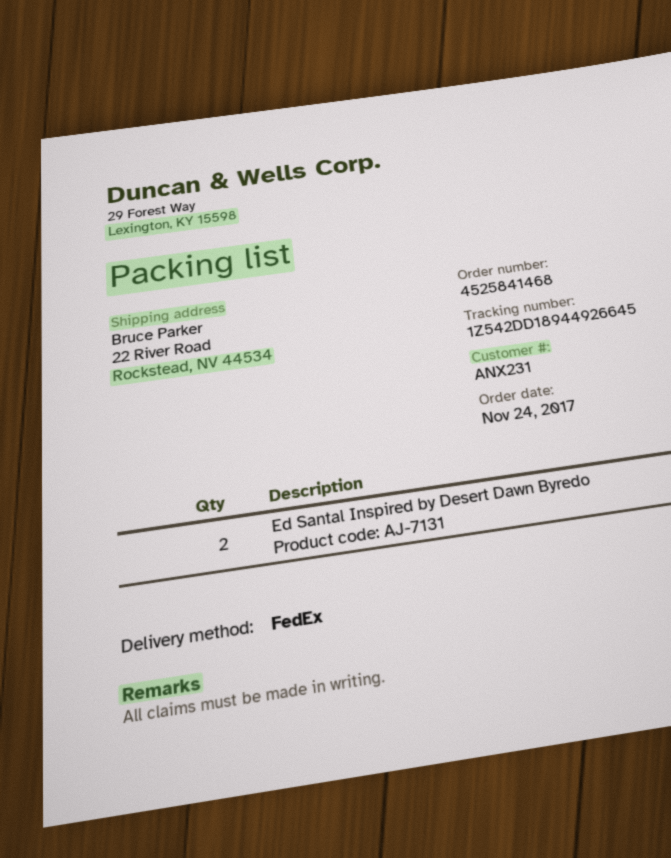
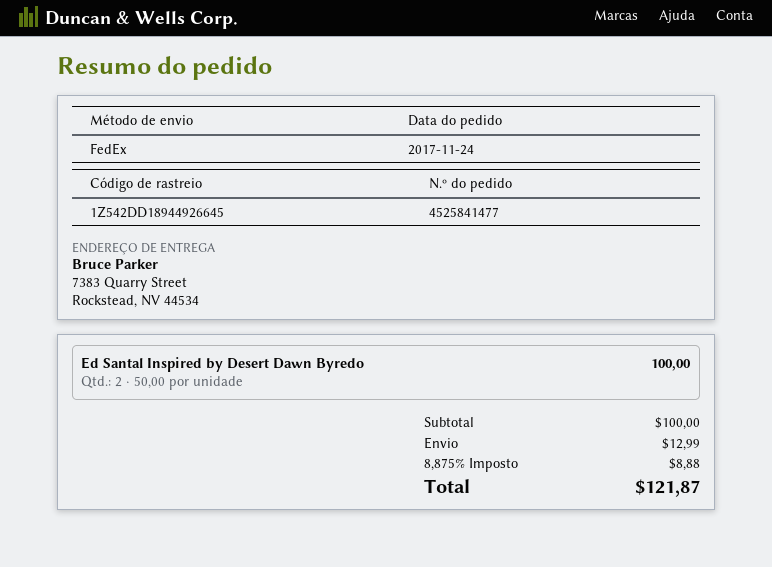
order number: 4525841468 -> 4525841477
ship to: 22 River Road, Rockstead, NV 44534 -> 7383 Quarry Street, Rockstead, NV 44534

